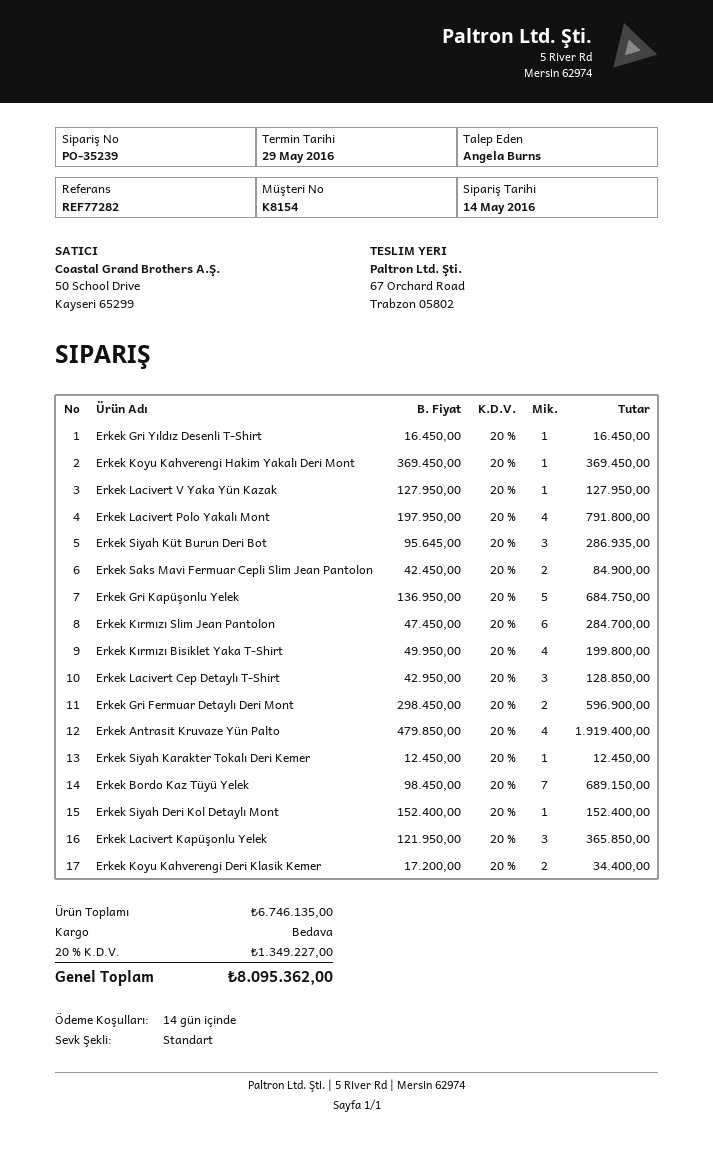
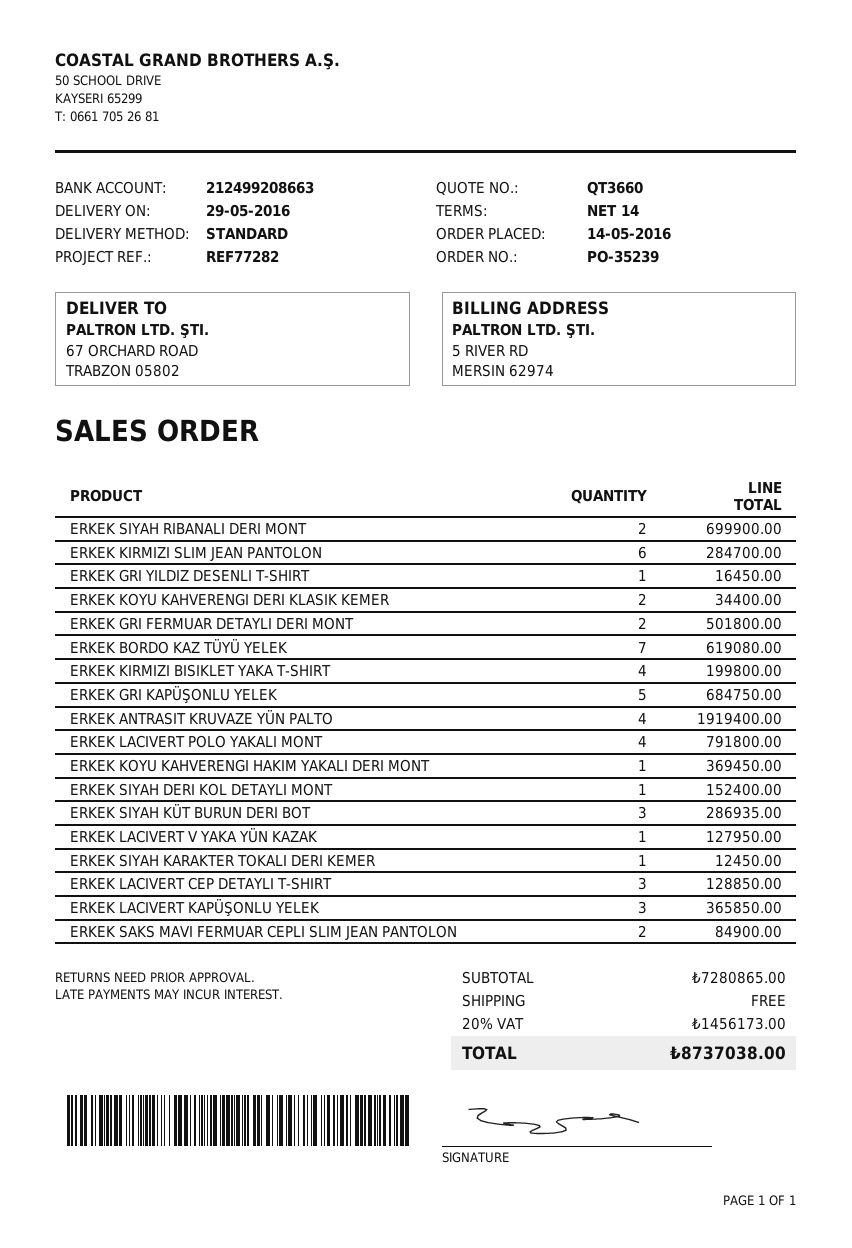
Erkek Gri Fermuar Detaylı Deri Mont: 2 for 596900.00 -> 2 for 501800.00
Erkek Bordo Kaz Tüyü Yelek: 7 for 689150.00 -> 7 for 619080.00
ERKEK SIYAH RIBANALI DERI MONT: none -> 2 for 699900.00
subtotal: 6746135.00 -> 7280865.00
tax: 20% = 1349227.00 -> 20% = 1456173.00
total: 8095362.00 -> 8737038.00

